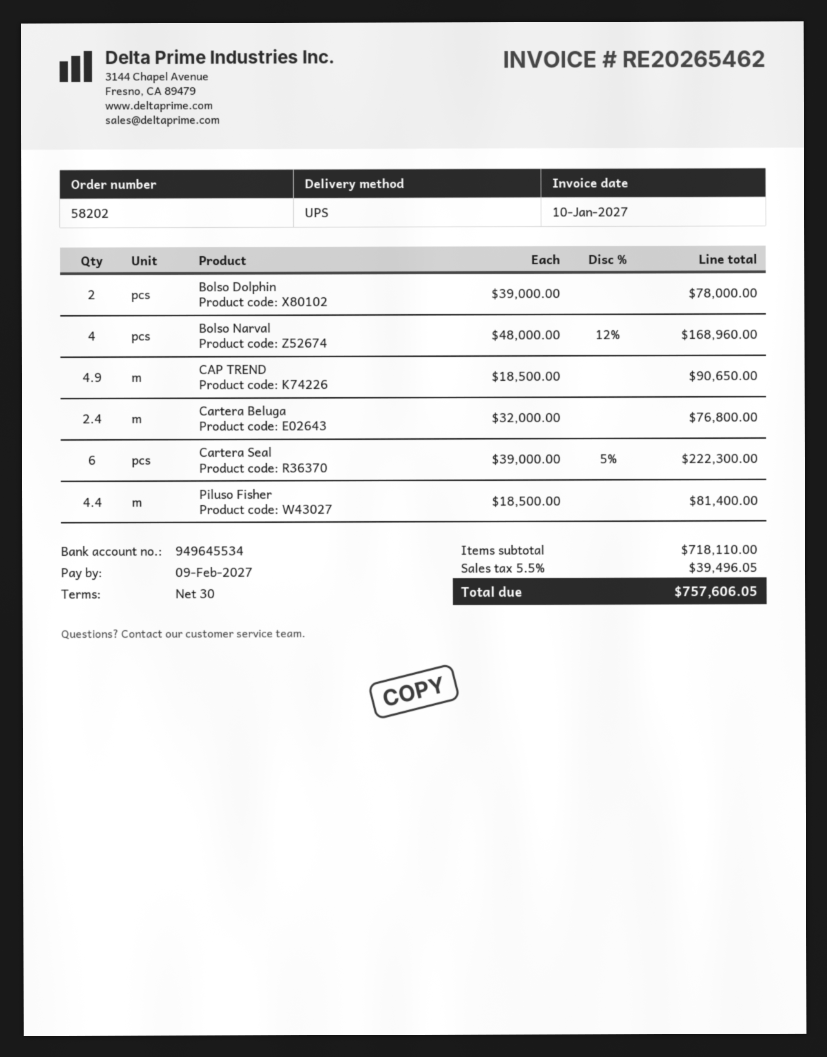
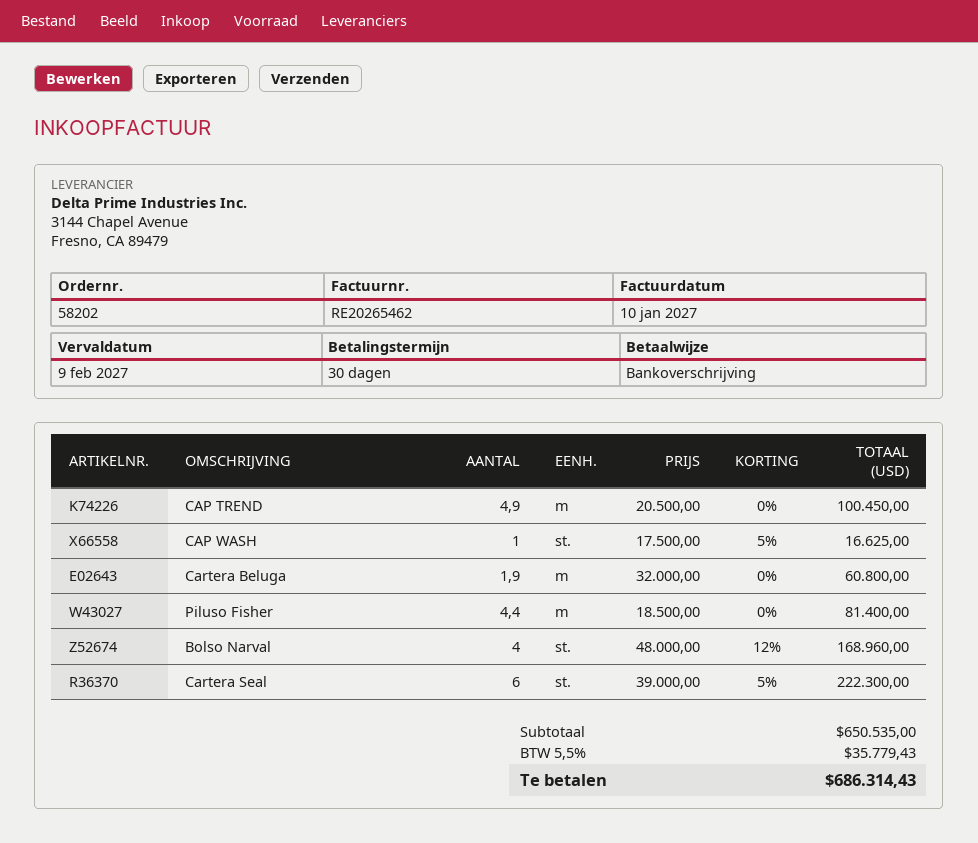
Bolso Dolphin: 2 x 39000.00 = 78000.00 -> none
CAP TREND: 4.9 x 18500.00 = 90650.00 -> 4.9 x 20500.00 = 100450.00
Cartera Beluga: 2.4 x 32000.00 = 76800.00 -> 1.9 x 32000.00 = 60800.00
CAP WASH: none -> 1 x 17500.00 - 5% = 16625.00
subtotal: 718110.00 -> 650535.00
tax: 5.5% = 39496.05 -> 5.5% = 35779.43
total: 757606.05 -> 686314.43

